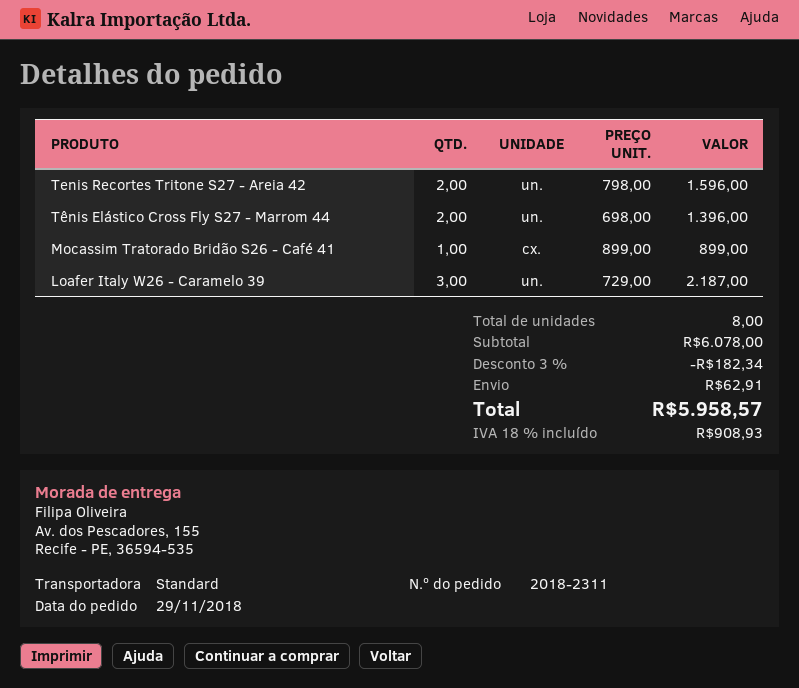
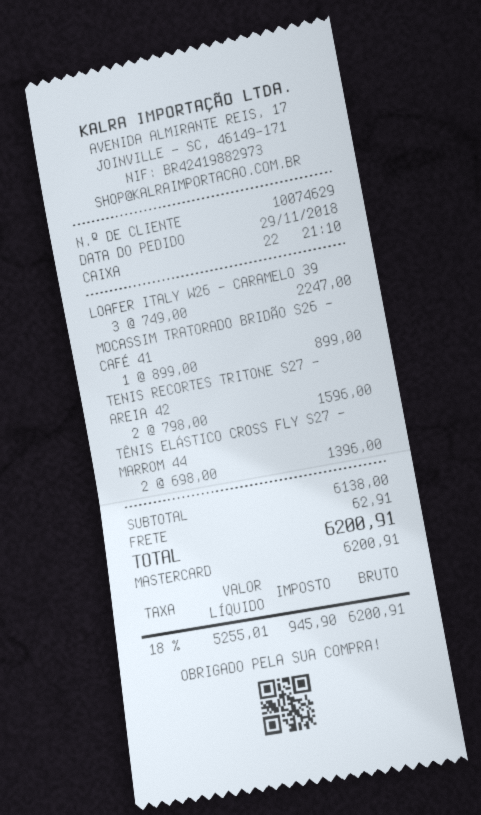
Loafer Italy W26 - Caramelo 39: 3 x 729.00 = 2187.00 -> 3 x 749.00 = 2247.00
subtotal: 6078.00 -> 6138.00
discount: 3% = 182.34 -> none
tax: 18% = 908.93 -> 18% = 945.90
total: 5958.57 -> 6200.91

